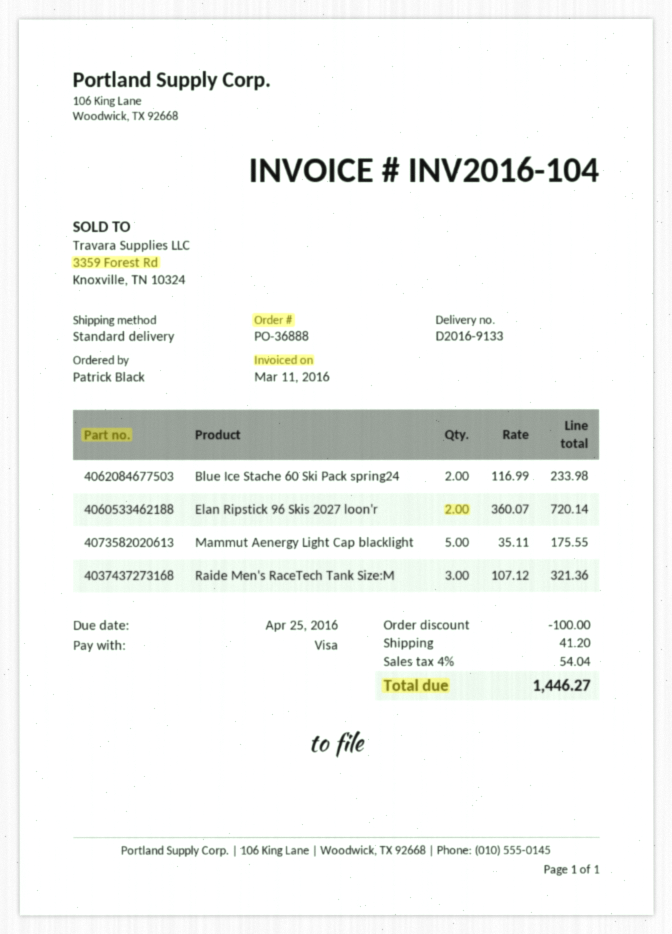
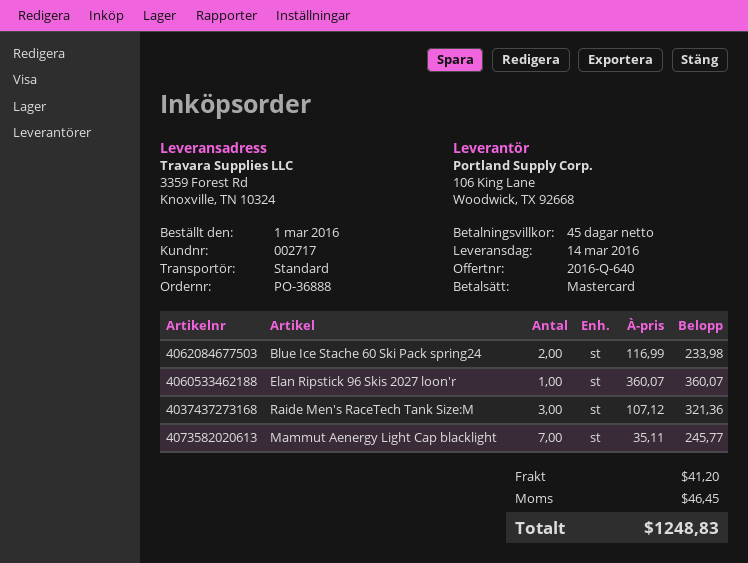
payment method: Visa -> Mastercard
Elan Ripstick 96 Skis 2027 loon'r: 2 x 360.07 = 720.14 -> 1 x 360.07 = 360.07
Mammut Aenergy Light Cap blacklight: 5 x 35.11 = 175.55 -> 7 x 35.11 = 245.77
discount: 100.00 -> none
tax: 54.04 -> 46.45
total: 1446.27 -> 1248.83

